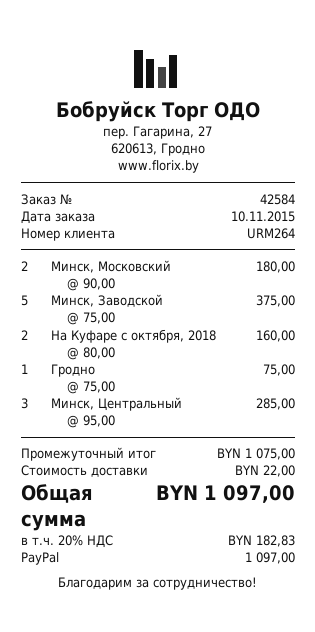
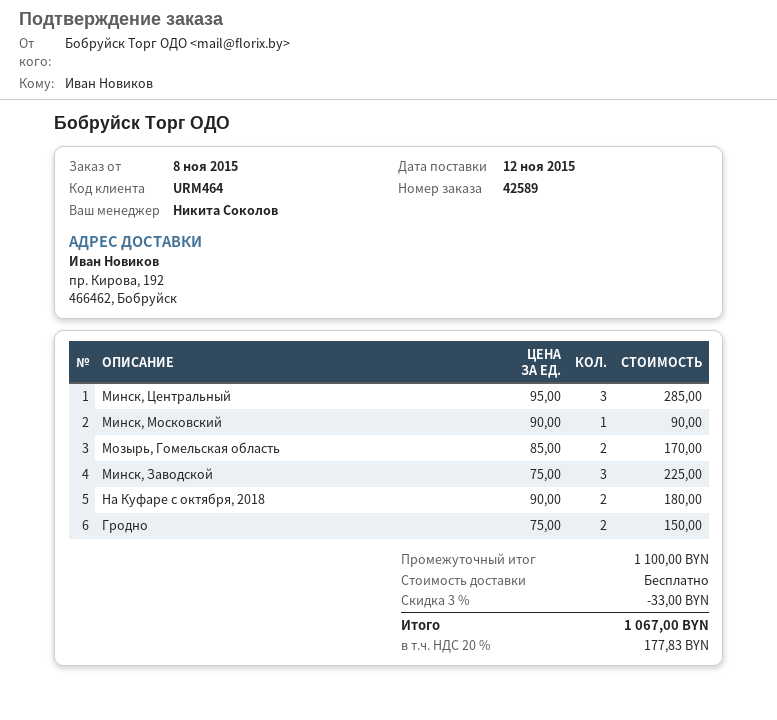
order number: 42584 -> 42589
order date: 2015-11-10 -> 2015-11-08
customer number: URM264 -> URM464
Минск, Московский: 2 x 90.00 = 180.00 -> 1 x 90.00 = 90.00
Минск, Заводской: 5 x 75.00 = 375.00 -> 3 x 75.00 = 225.00
На Куфаре с октября, 2018: 2 x 80.00 = 160.00 -> 2 x 90.00 = 180.00
Гродно: 1 x 75.00 = 75.00 -> 2 x 75.00 = 150.00
Мозырь, Гомельская область: none -> 2 x 85.00 = 170.00
subtotal: 1075.00 -> 1100.00
discount: none -> 3% = 33.00
shipping: 22.00 -> 0.00
tax: 20% = 182.83 -> 20% = 177.83
total: 1097.00 -> 1067.00

